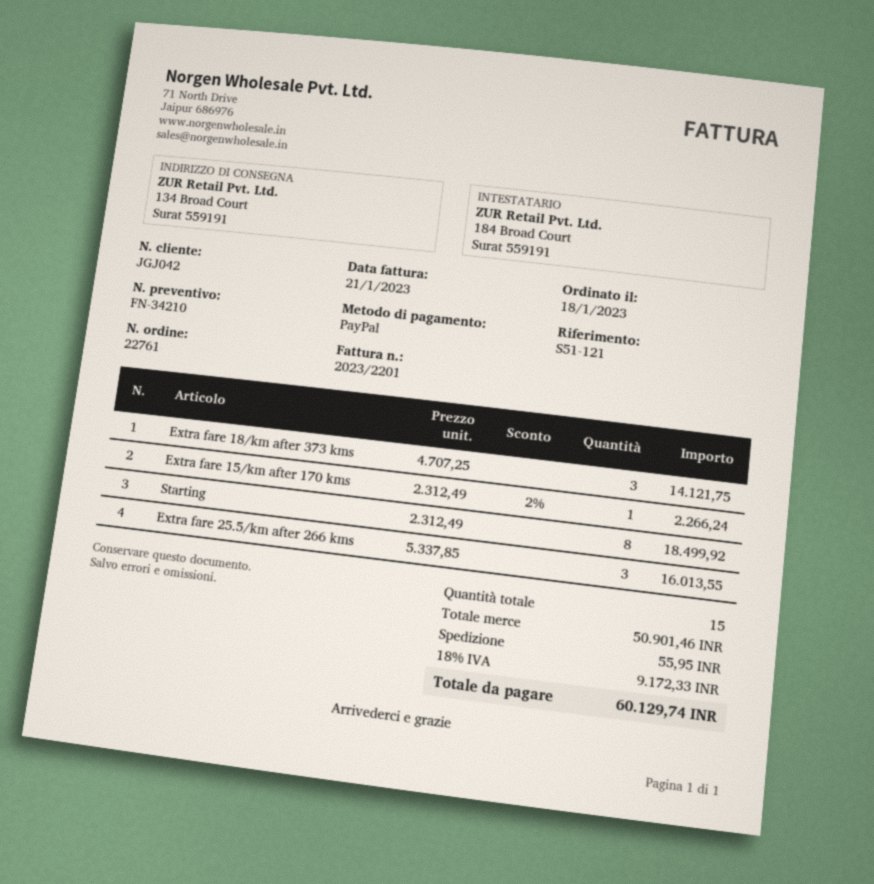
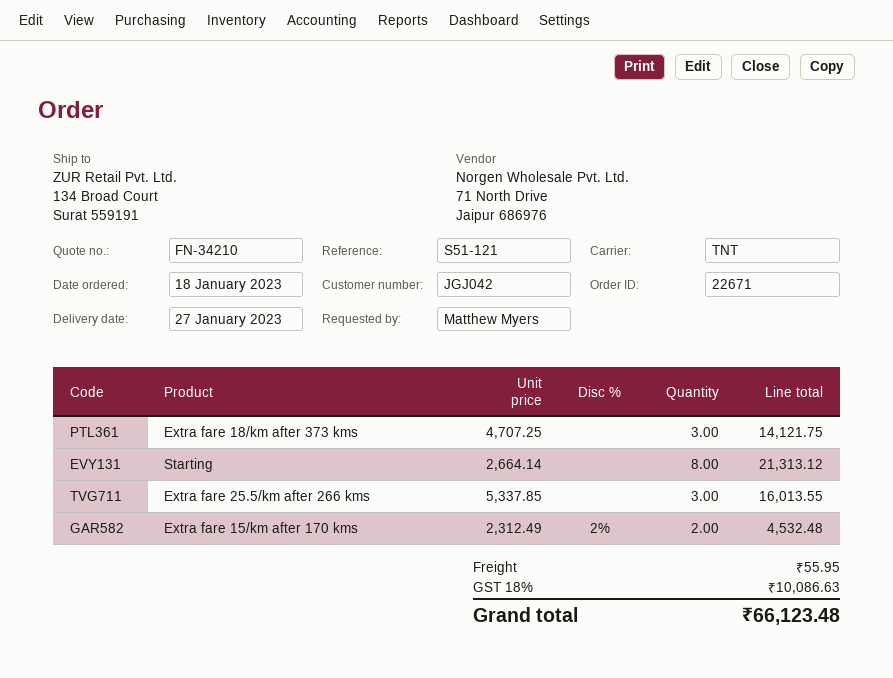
order number: 22761 -> 22671
Extra fare 15/km after 170 kms: 1 x 2312.49 - 2% = 2266.24 -> 2 x 2312.49 - 2% = 4532.48
Starting: 8 x 2312.49 = 18499.92 -> 8 x 2664.14 = 21313.12
tax: 18% = 9172.33 -> 18% = 10086.63
total: 60129.74 -> 66123.48

